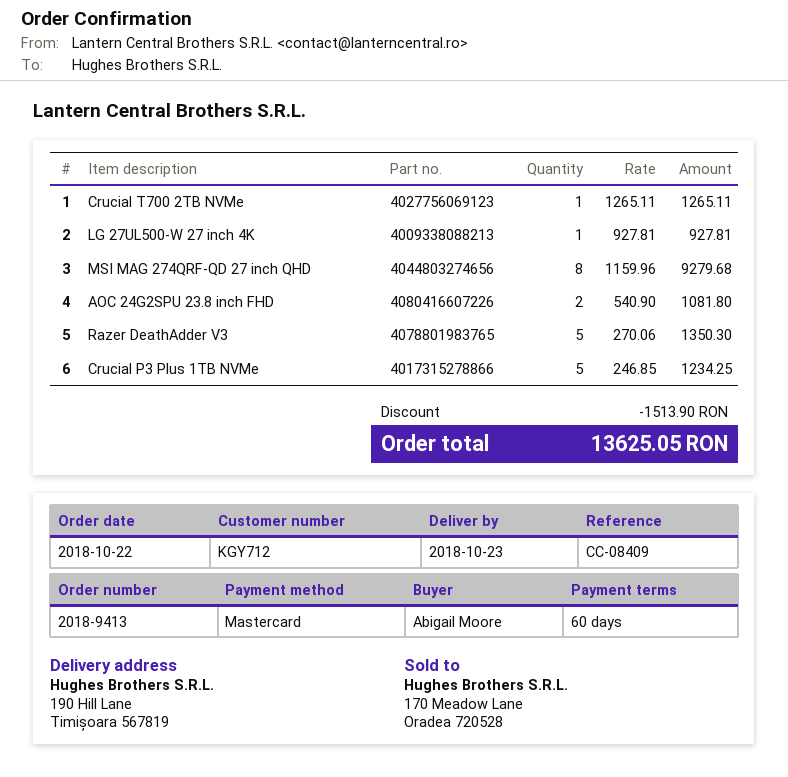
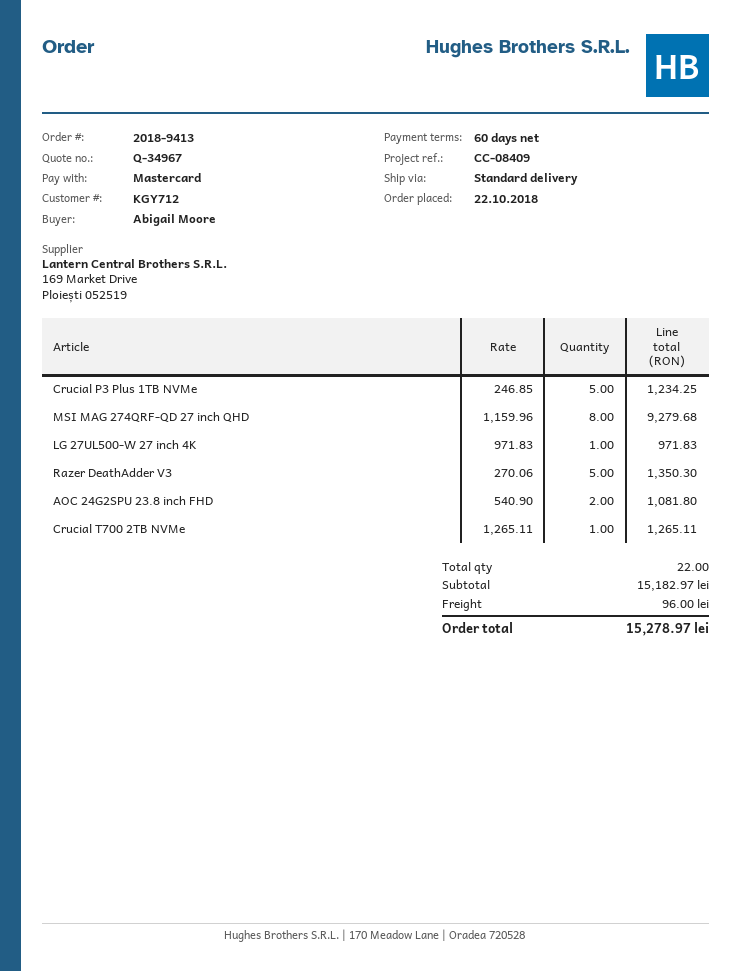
LG 27UL500-W 27 inch 4K: 1 x 927.81 = 927.81 -> 1 x 971.83 = 971.83
discount: 1513.90 -> none
shipping: none -> 96.00
total: 13625.05 -> 15278.97

